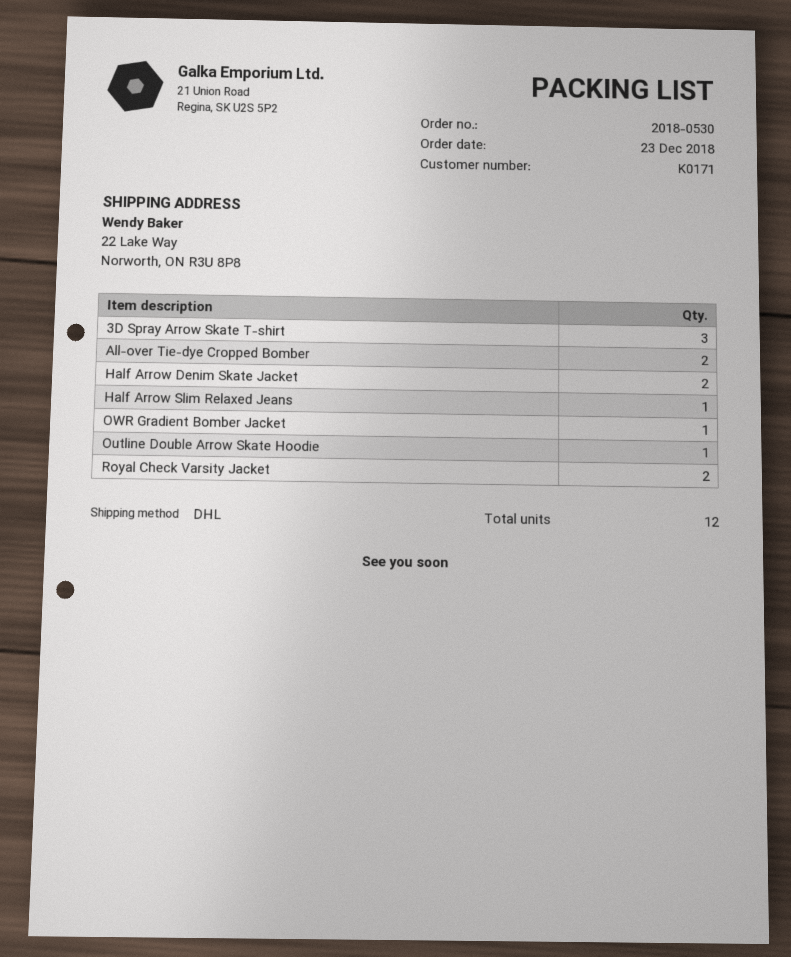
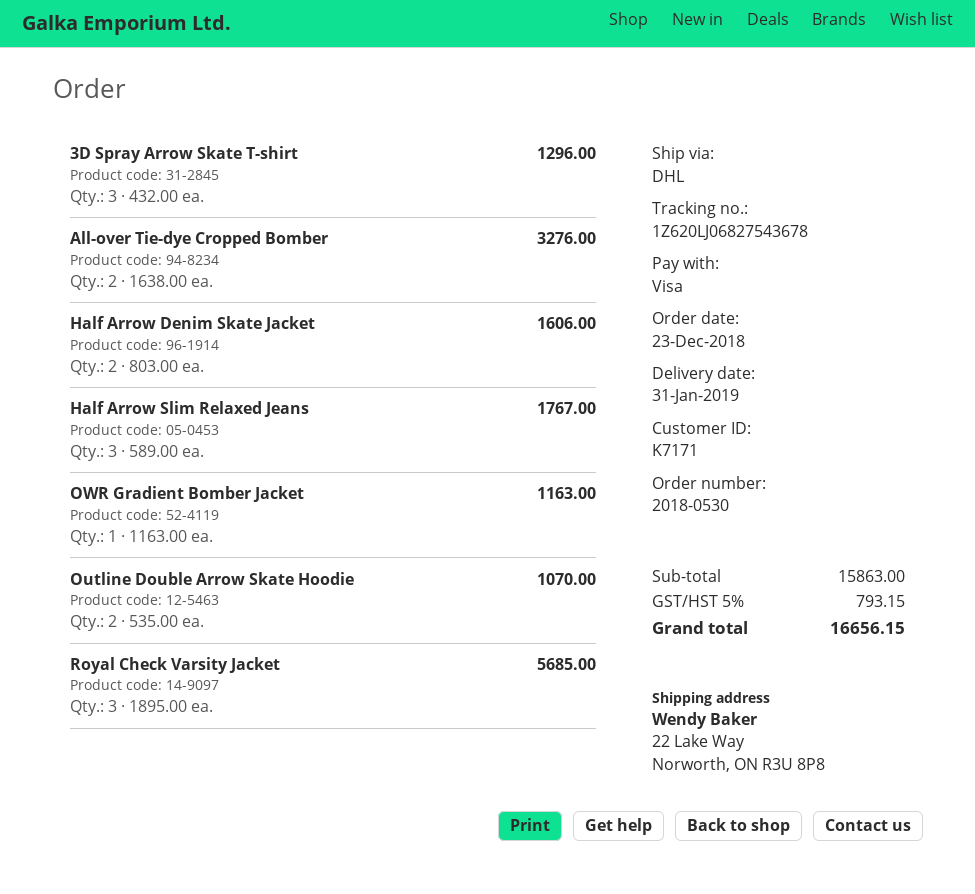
customer number: K0171 -> K7171
Half Arrow Slim Relaxed Jeans: 1 -> 3
Outline Double Arrow Skate Hoodie: 1 -> 2
Royal Check Varsity Jacket: 2 -> 3

